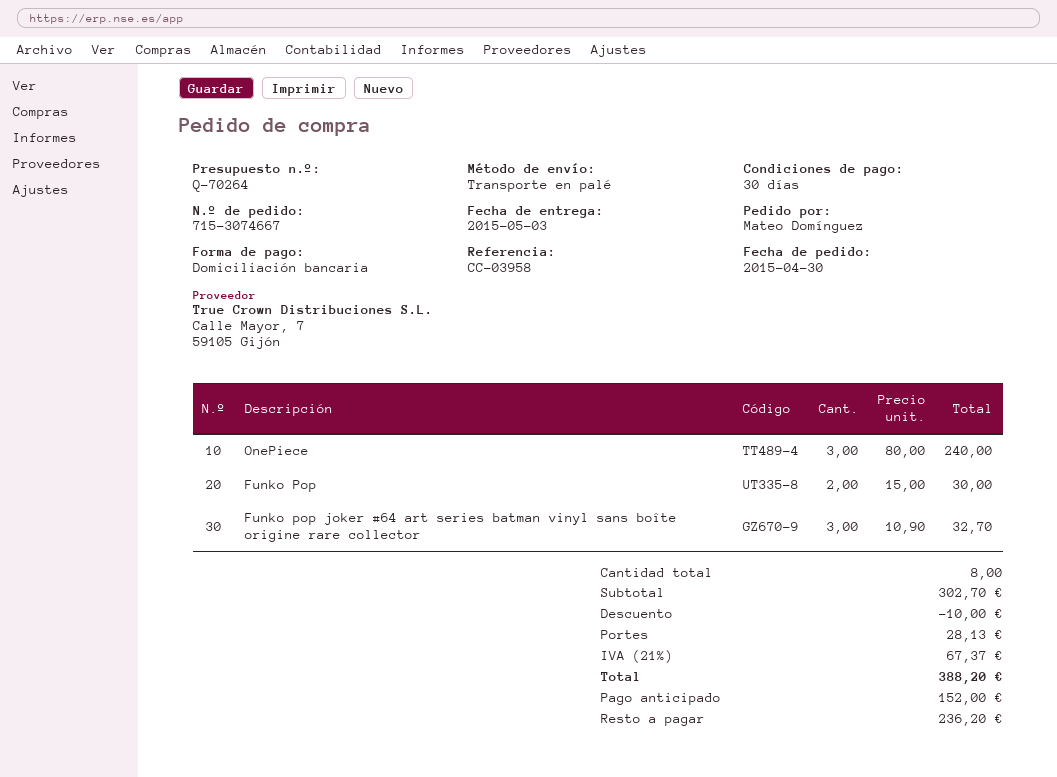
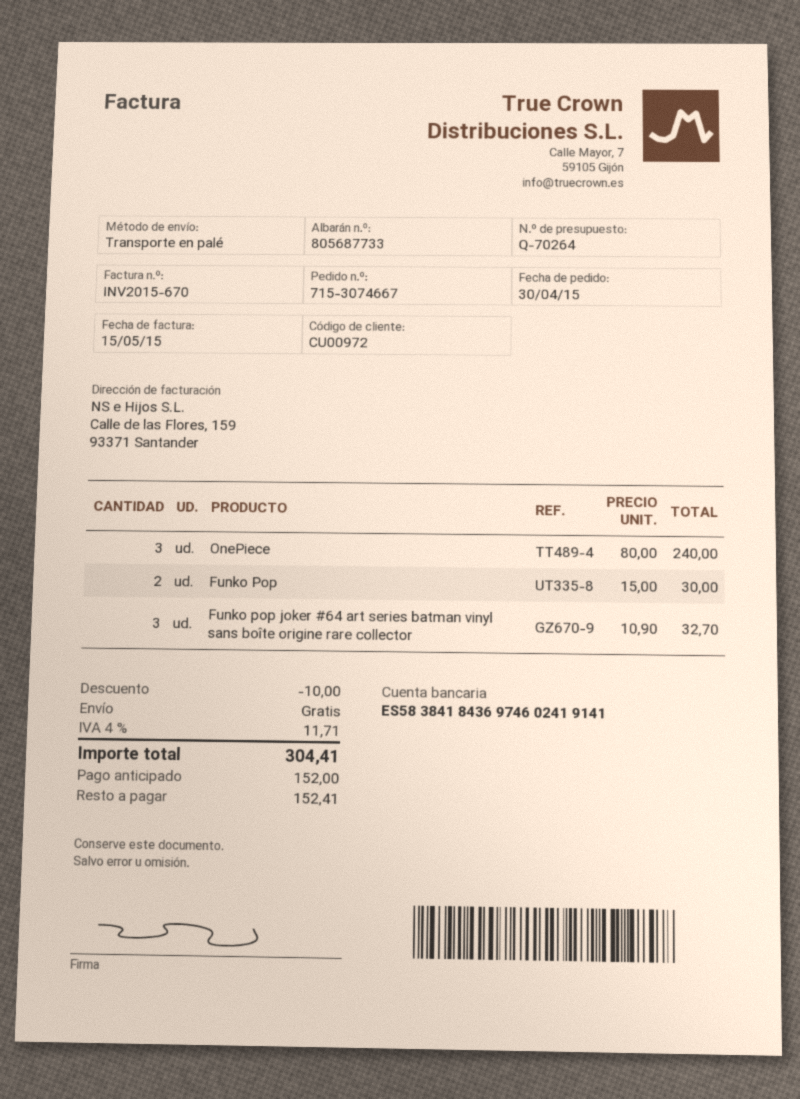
shipping: 28.13 -> 0.00
tax: 21% = 67.37 -> 4% = 11.71
total: 388.20 -> 304.41
balance: 236.20 -> 152.41

